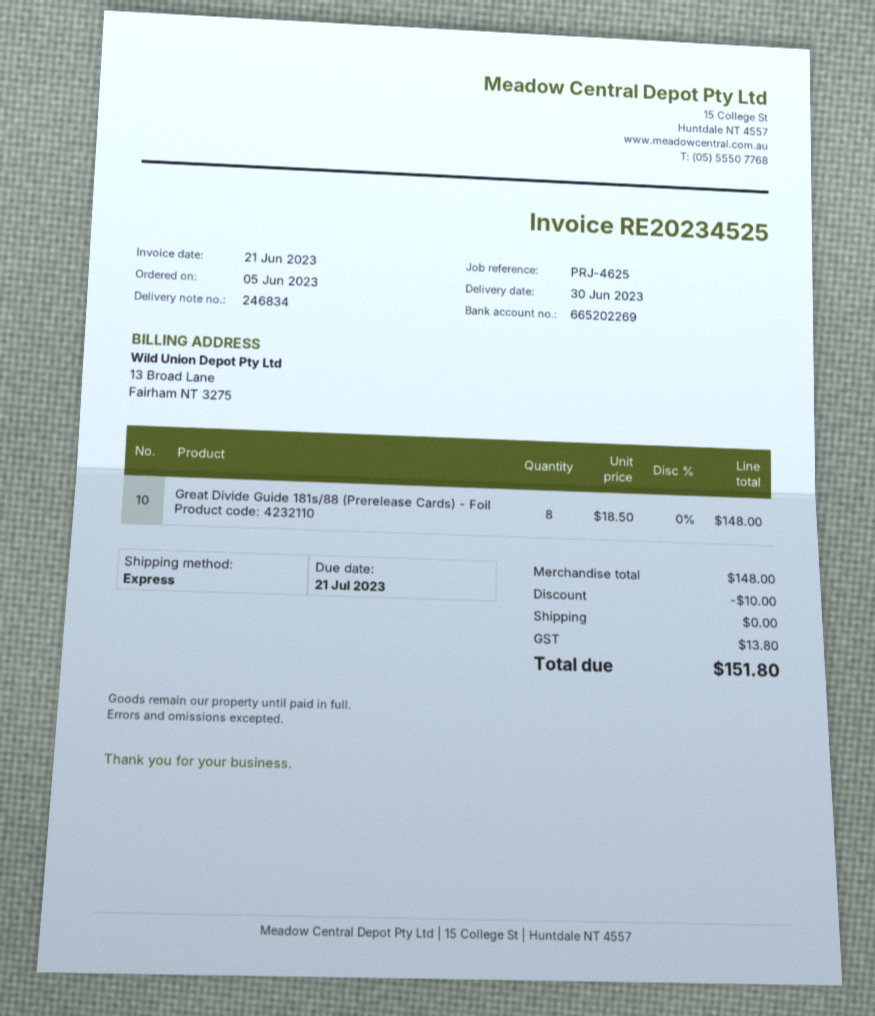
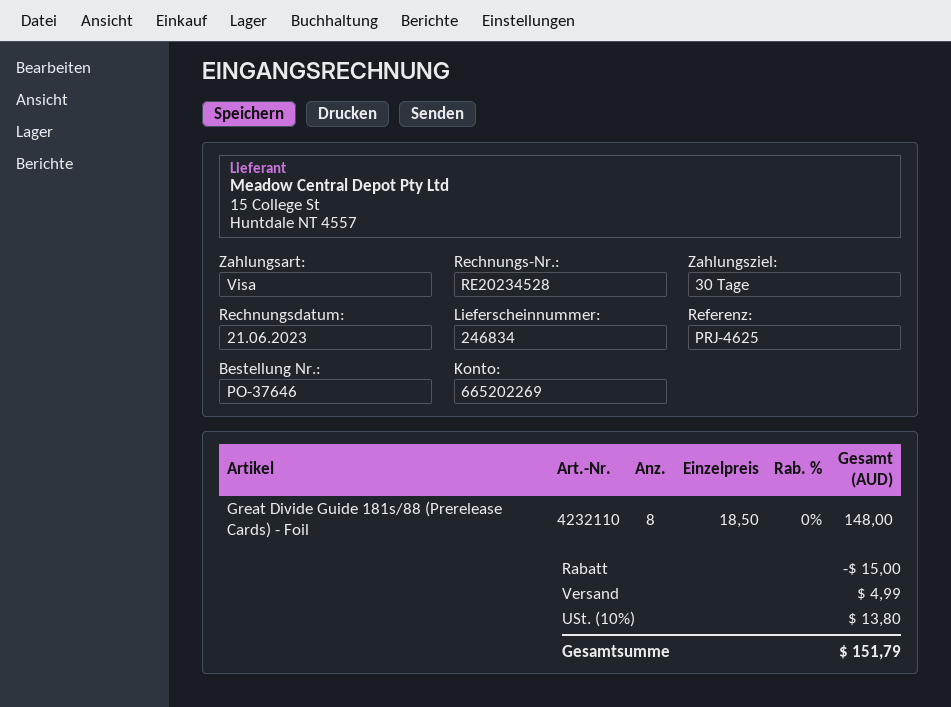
invoice number: RE20234525 -> RE20234528
discount: 10.00 -> 15.00
shipping: 0.00 -> 4.99
total: 151.80 -> 151.79

